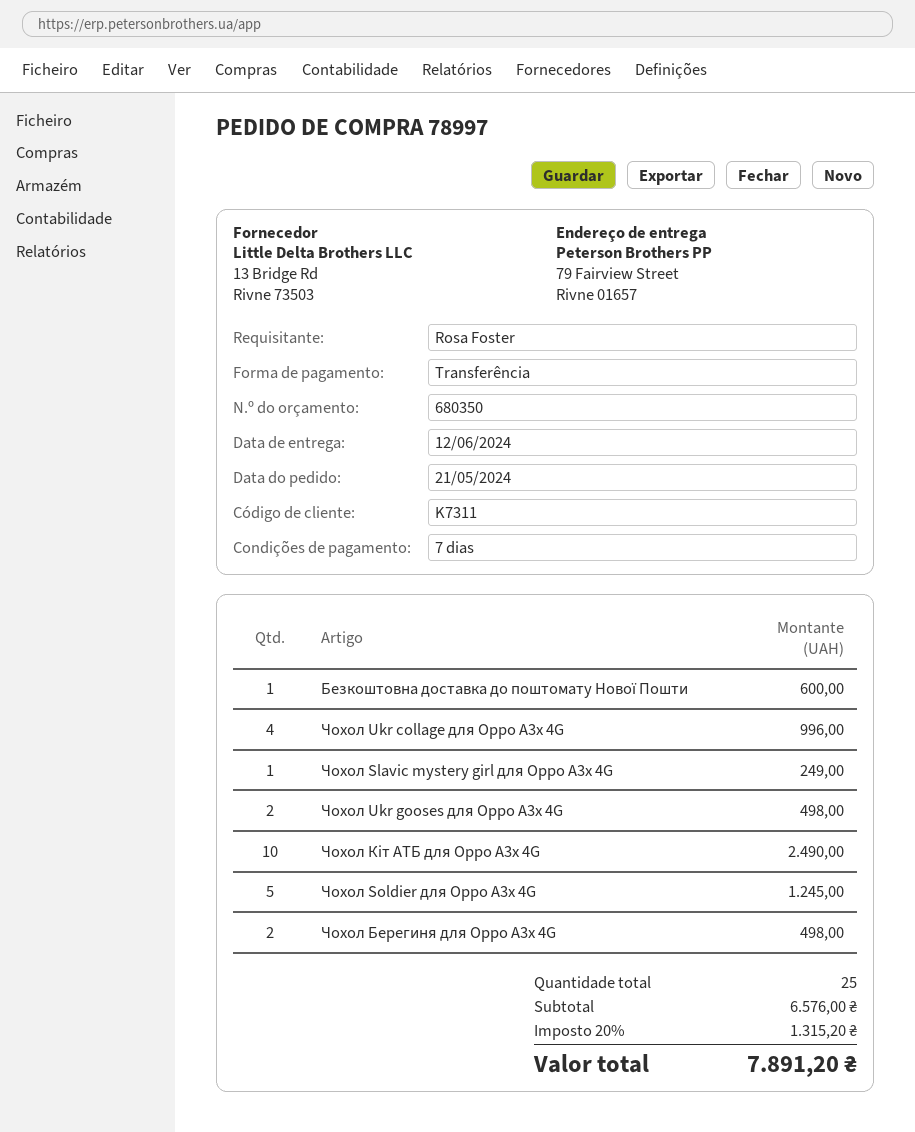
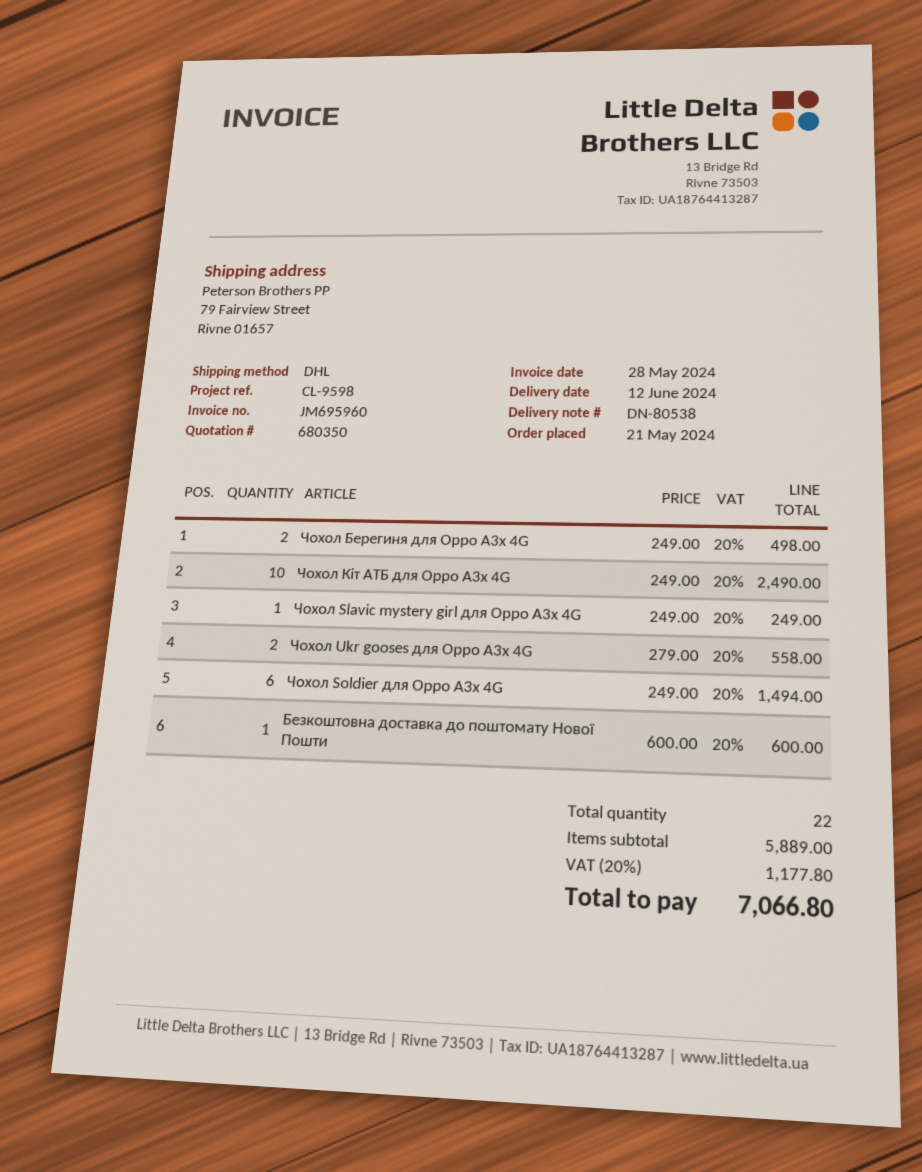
Чохол Ukr collage для Oppo А3х 4G: 4 for 996.00 -> none
Чохол Ukr gooses для Oppo А3х 4G: 2 for 498.00 -> 2 for 558.00
Чохол Soldier для Oppo А3х 4G: 5 for 1245.00 -> 6 for 1494.00
total quantity: 25 -> 22
subtotal: 6576.00 -> 5889.00
tax: 20% = 1315.20 -> 20% = 1177.80
total: 7891.20 -> 7066.80

